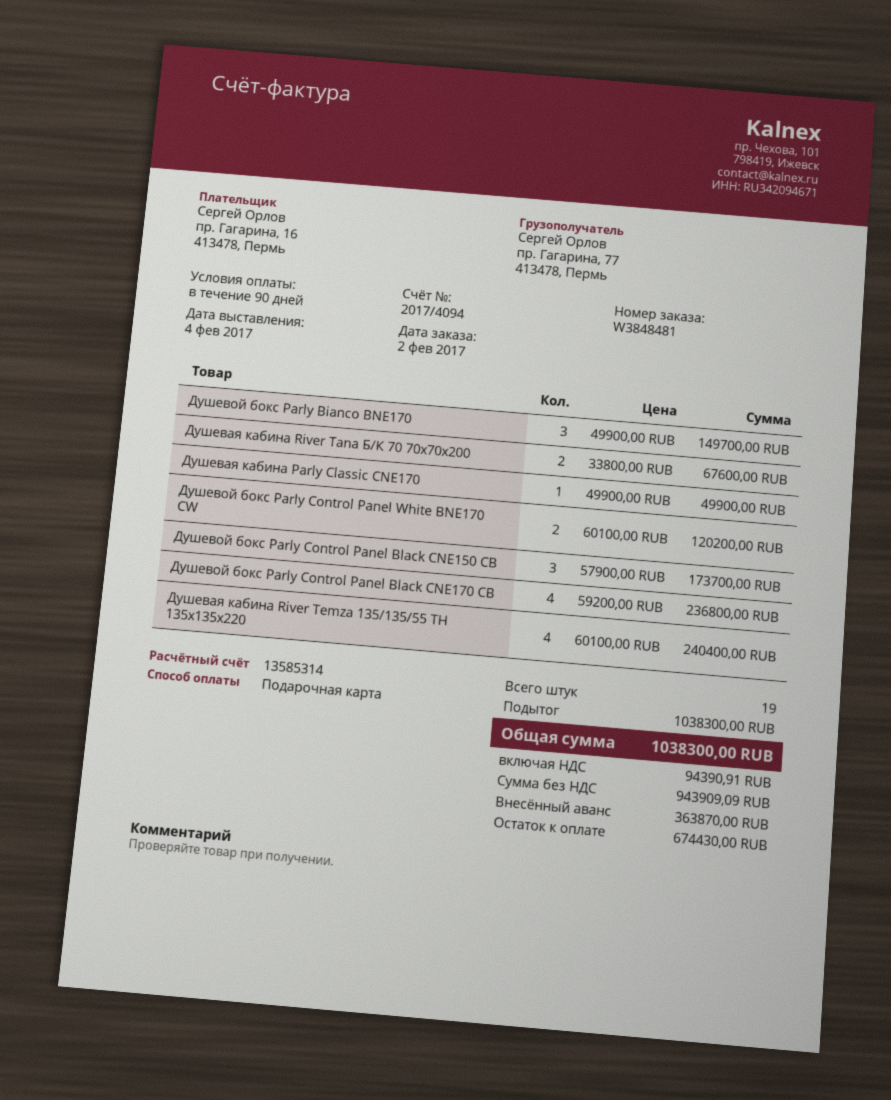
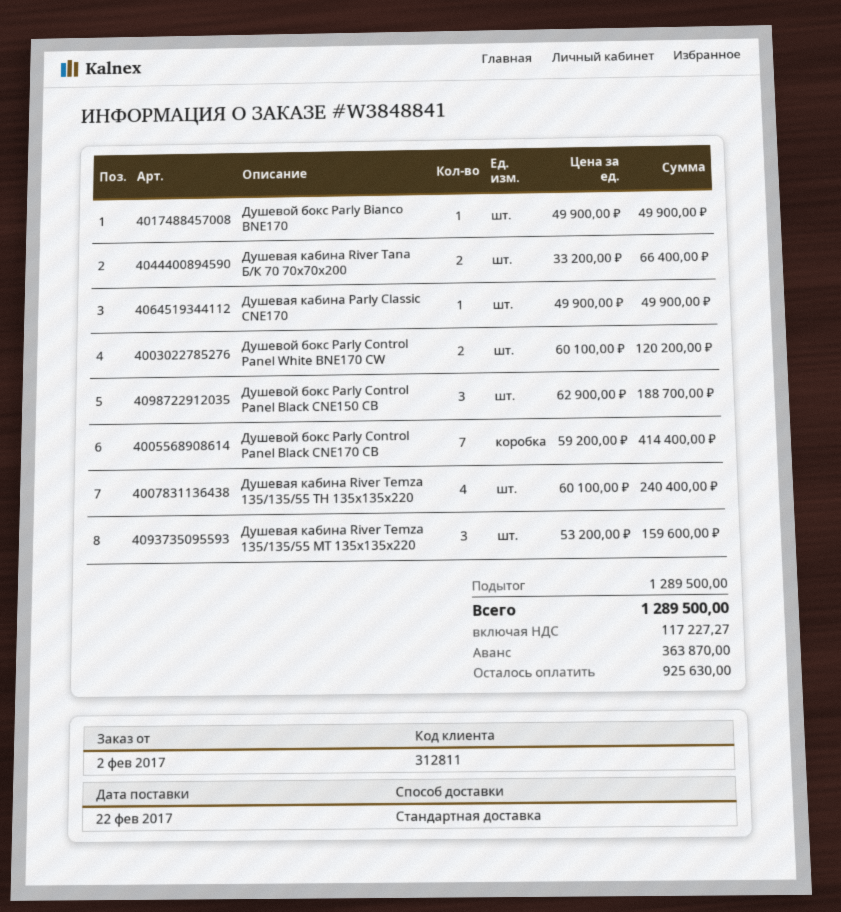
order number: W3848481 -> W3848841
Душевой бокс Parly Bianco BNE170: 3 x 49900.00 = 149700.00 -> 1 x 49900.00 = 49900.00
Душевая кабина River Tana Б/К 70 70х70х200: 2 x 33800.00 = 67600.00 -> 2 x 33200.00 = 66400.00
Душевой бокс Parly Control Panel Black CNE150 CB: 3 x 57900.00 = 173700.00 -> 3 x 62900.00 = 188700.00
Душевой бокс Parly Control Panel Black CNE170 CB: 4 x 59200.00 = 236800.00 -> 7 x 59200.00 = 414400.00
Душевая кабина River Temza 135/135/55 МТ 135х135х220: none -> 3 x 53200.00 = 159600.00
subtotal: 1038300.00 -> 1289500.00
tax: 94390.91 -> 117227.27
total: 1038300.00 -> 1289500.00
balance: 674430.00 -> 925630.00

